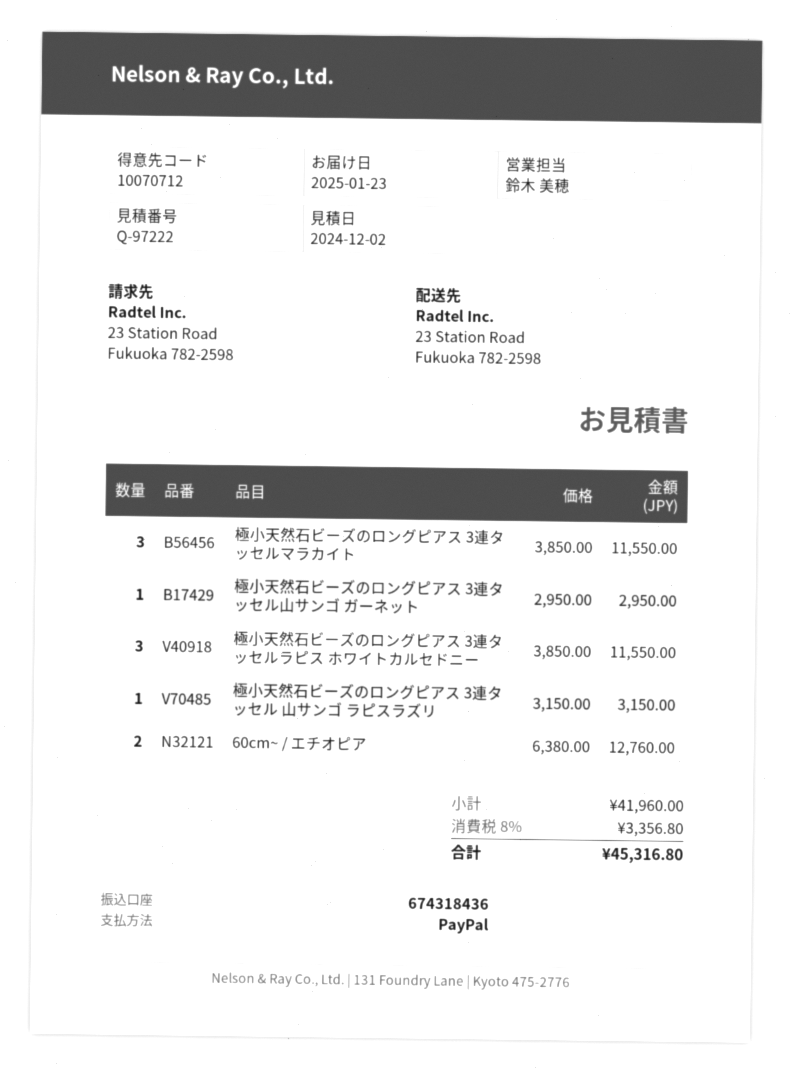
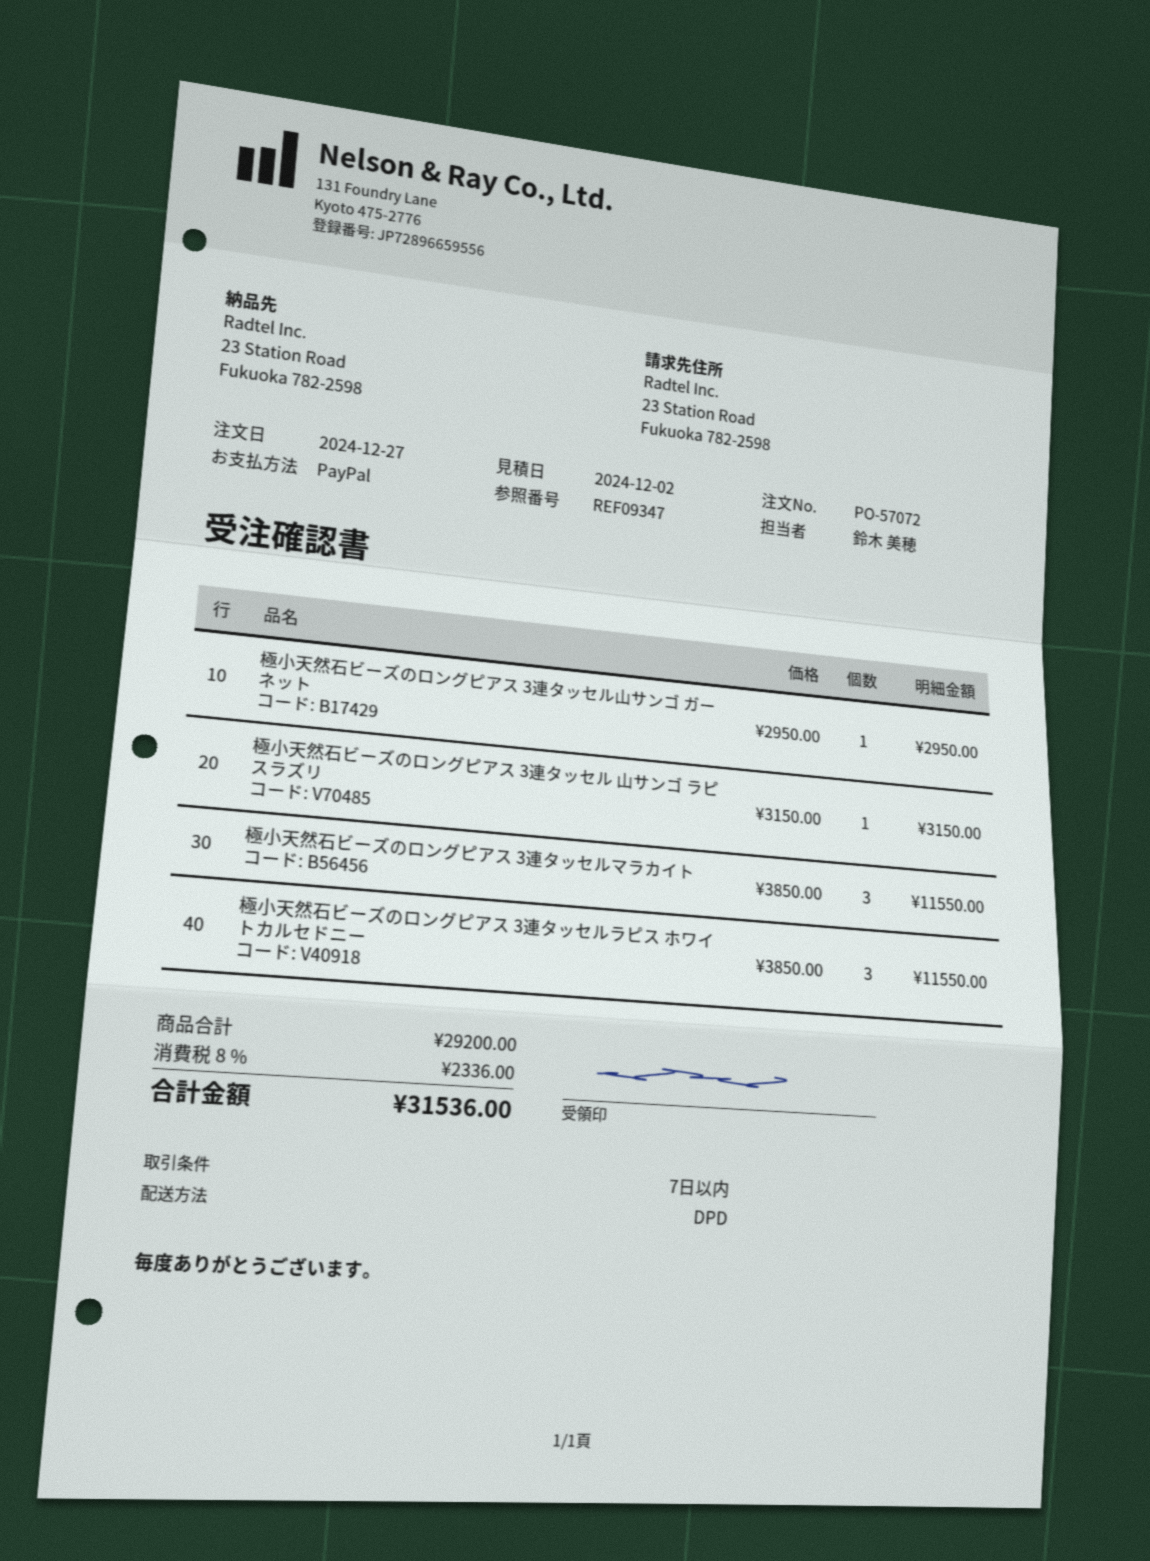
60cm~ / エチオピア: 2 x 6380.00 = 12760.00 -> none
subtotal: 41960.00 -> 29200.00
tax: 8% = 3356.80 -> 8% = 2336.00
total: 45316.80 -> 31536.00

